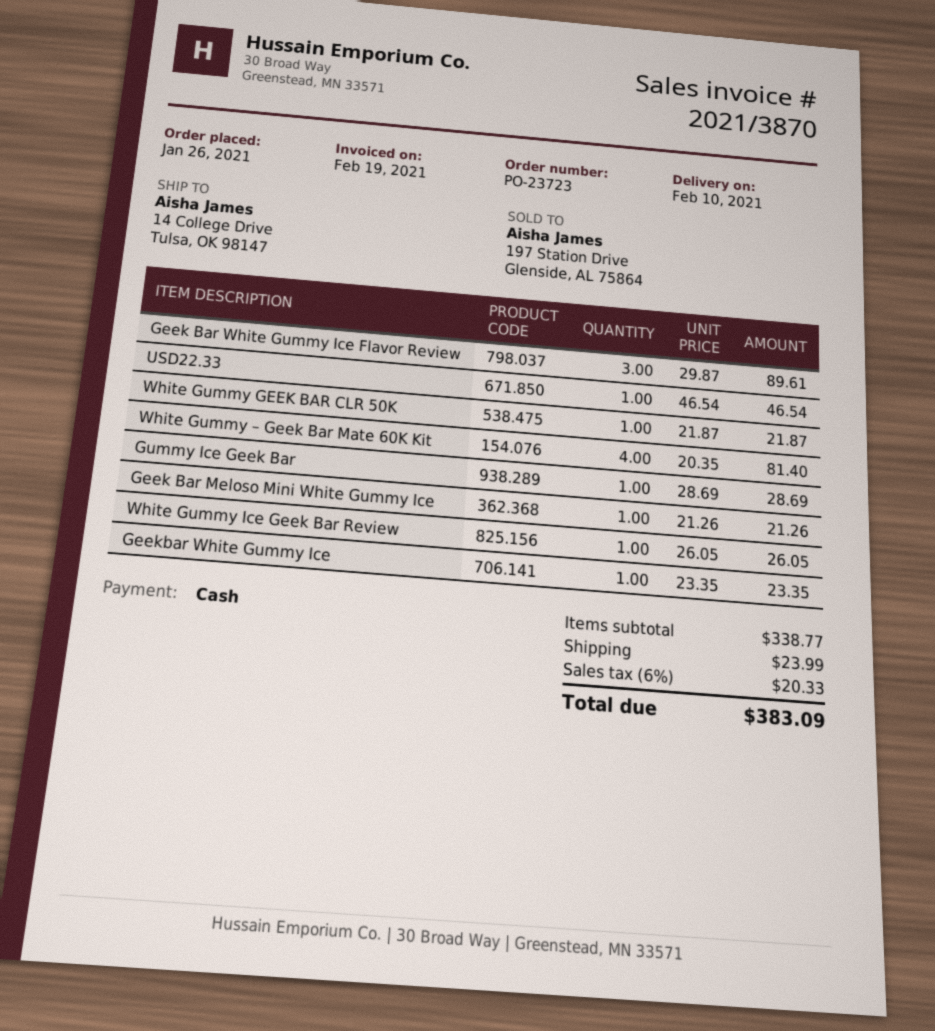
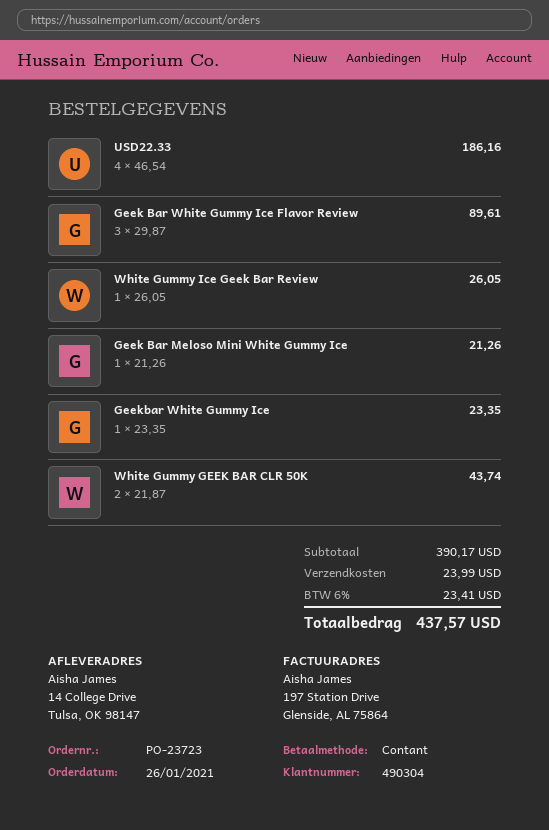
USD22.33: 1 x 46.54 = 46.54 -> 4 x 46.54 = 186.16
White Gummy GEEK BAR CLR 50K: 1 x 21.87 = 21.87 -> 2 x 21.87 = 43.74
White Gummy – Geek Bar Mate 60K Kit: 4 x 20.35 = 81.40 -> none
Gummy Ice Geek Bar: 1 x 28.69 = 28.69 -> none
subtotal: 338.77 -> 390.17
tax: 6% = 20.33 -> 6% = 23.41
total: 383.09 -> 437.57

